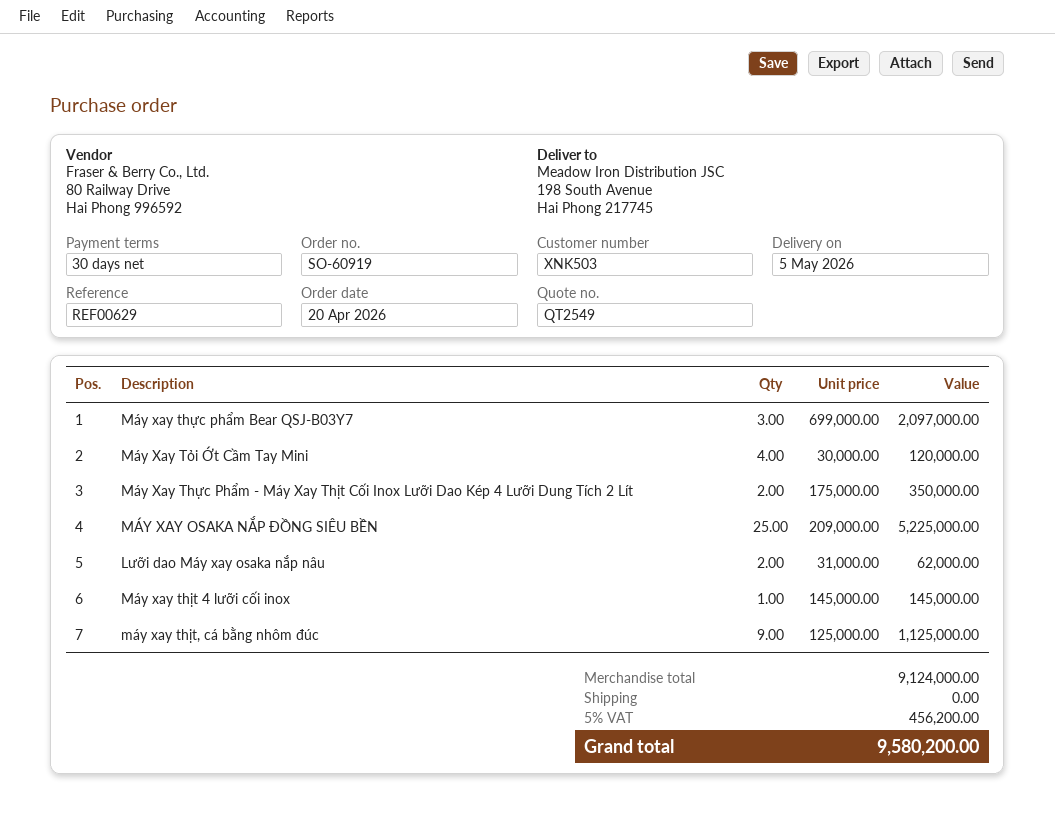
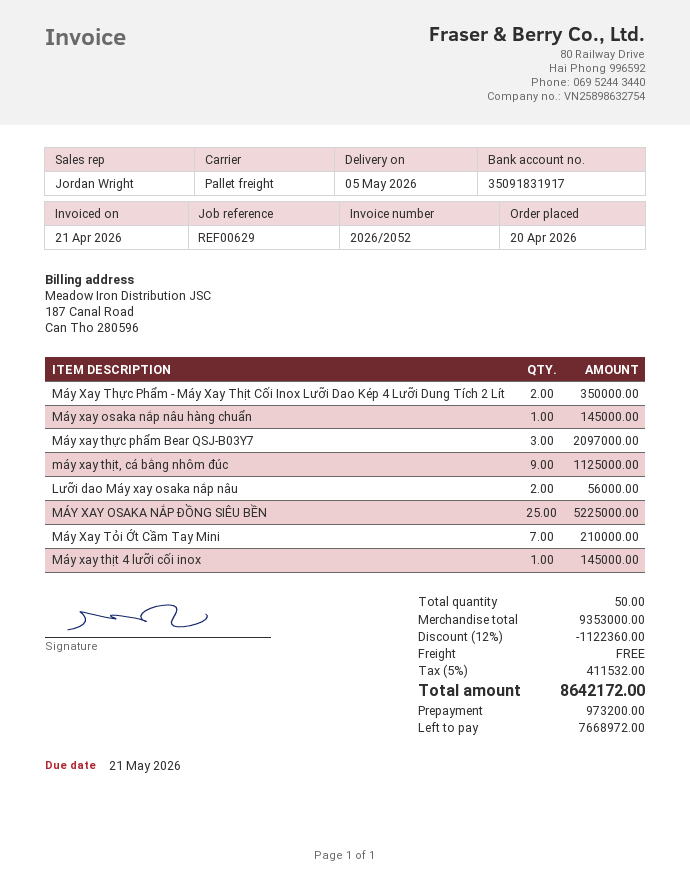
Máy Xay Tỏi Ớt Cầm Tay Mini: 4 for 120000.00 -> 7 for 210000.00
Lưỡi dao Máy xay osaka nắp nâu: 2 for 62000.00 -> 2 for 56000.00
Máy xay osaka nắp nâu hàng chuẩn: none -> 1 for 145000.00
subtotal: 9124000.00 -> 9353000.00
discount: none -> 12% = 1122360.00
tax: 5% = 456200.00 -> 5% = 411532.00
total: 9580200.00 -> 8642172.00

